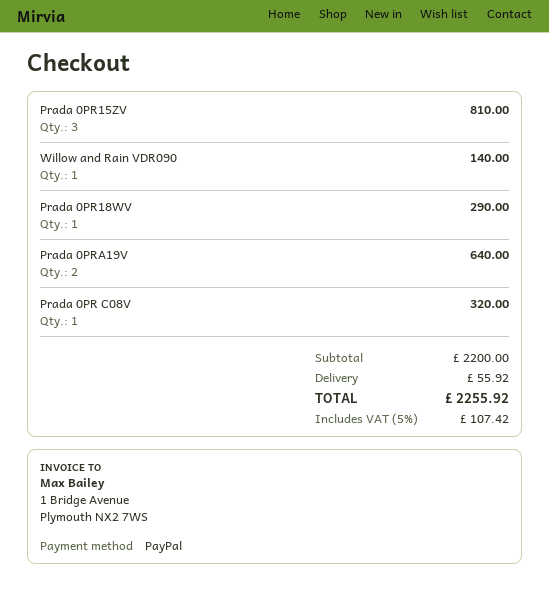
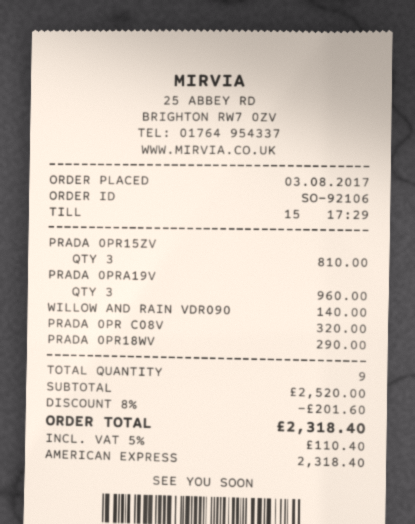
payment method: PayPal -> American Express
Prada 0PRA19V: 2 for 640.00 -> 3 for 960.00
subtotal: 2200.00 -> 2520.00
discount: none -> 8% = 201.60
shipping: 55.92 -> none
tax: 5% = 107.42 -> 5% = 110.40
total: 2255.92 -> 2318.40

